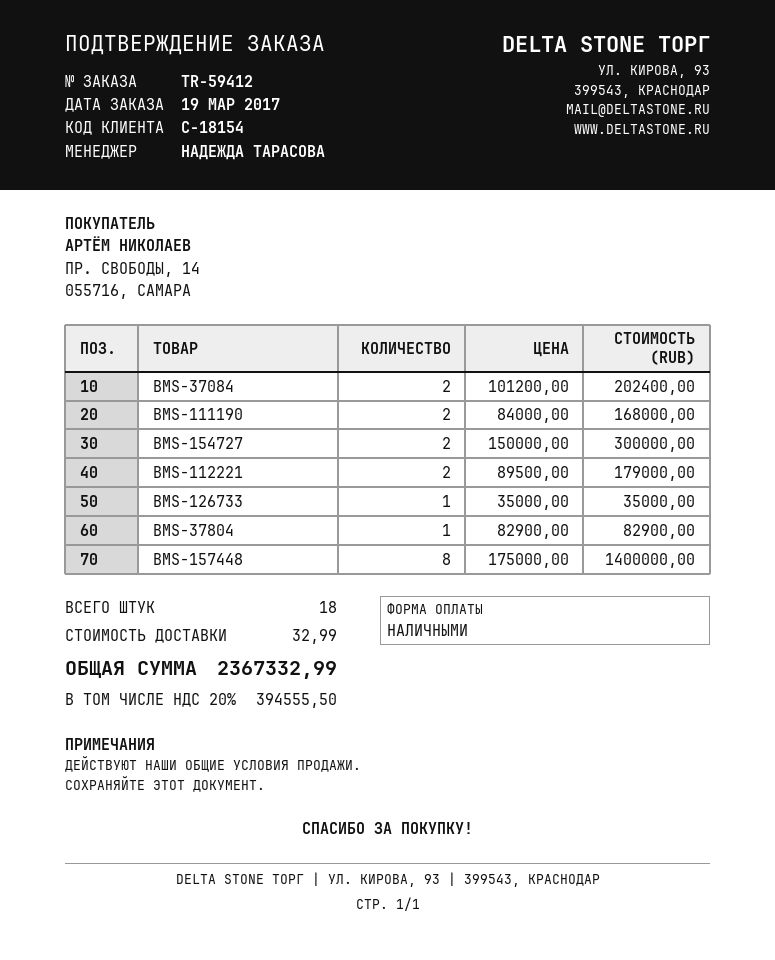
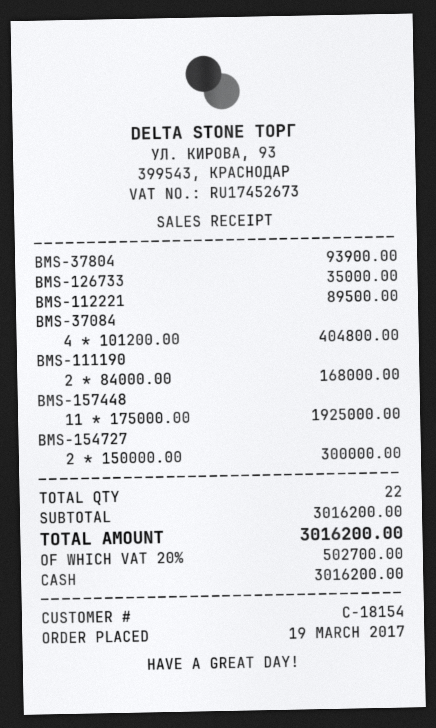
BMS-37084: 2 x 101200.00 = 202400.00 -> 4 x 101200.00 = 404800.00
BMS-112221: 2 x 89500.00 = 179000.00 -> 1 x 89500.00 = 89500.00
BMS-37804: 1 x 82900.00 = 82900.00 -> 1 x 93900.00 = 93900.00
BMS-157448: 8 x 175000.00 = 1400000.00 -> 11 x 175000.00 = 1925000.00
total quantity: 18 -> 22
shipping: 32.99 -> none
tax: 20% = 394555.50 -> 20% = 502700.00
total: 2367332.99 -> 3016200.00

